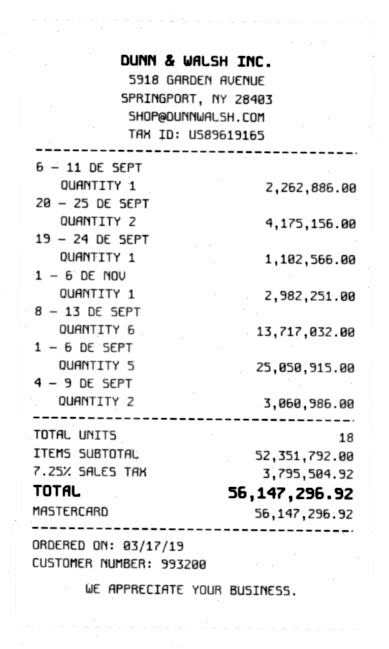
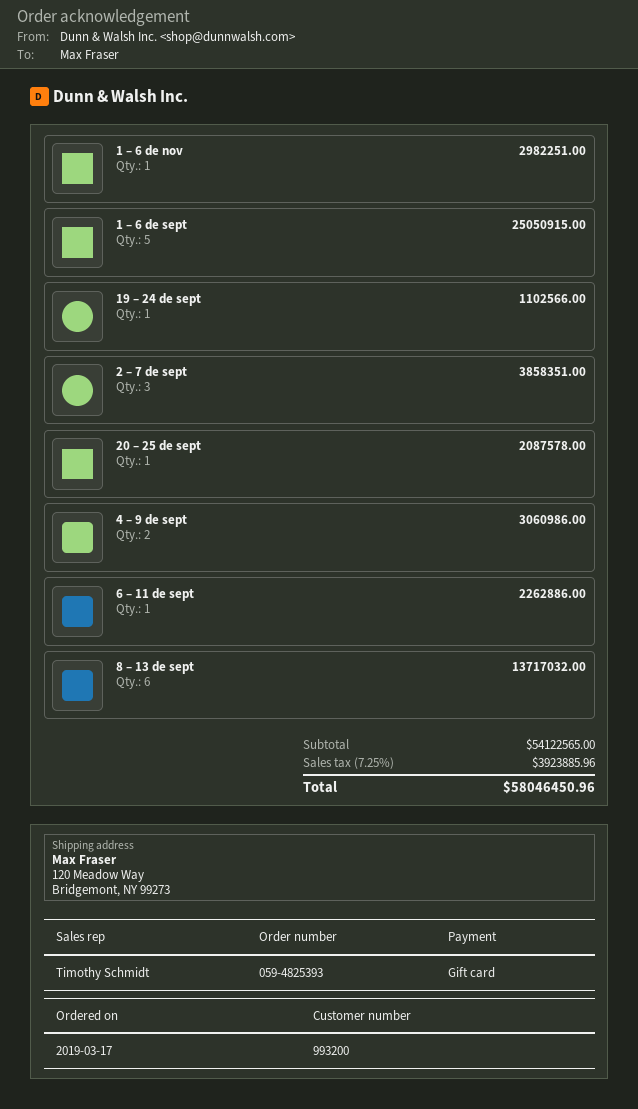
payment method: Mastercard -> gift card
20 – 25 DE SEPT: 2 for 4175156.00 -> 1 for 2087578.00
2 – 7 de sept: none -> 3 for 3858351.00
subtotal: 52351792.00 -> 54122565.00
tax: 7.25% = 3795504.92 -> 7.25% = 3923885.96
total: 56147296.92 -> 58046450.96

